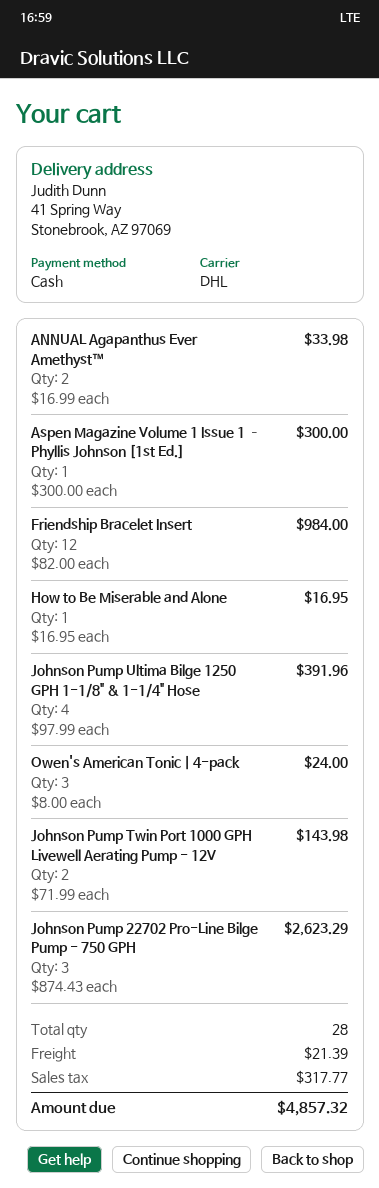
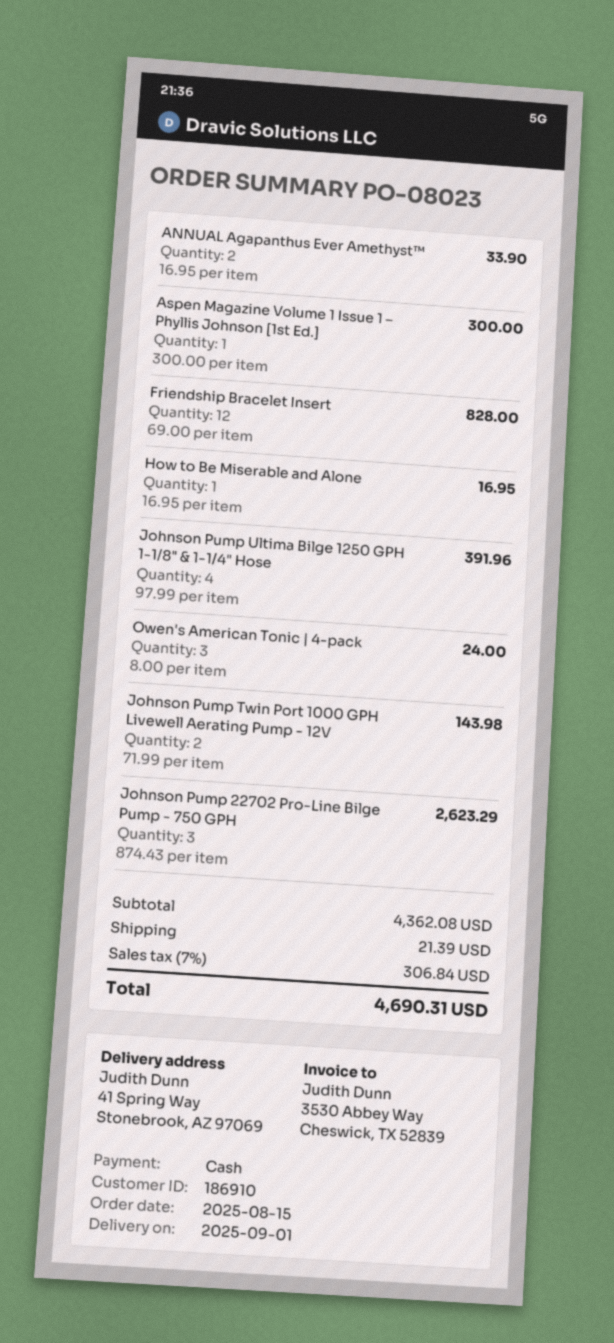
ANNUAL Agapanthus Ever Amethyst™: 2 x 16.99 = 33.98 -> 2 x 16.95 = 33.90
Friendship Bracelet Insert: 12 x 82.00 = 984.00 -> 12 x 69.00 = 828.00
tax: 317.77 -> 306.84
total: 4857.32 -> 4690.31

